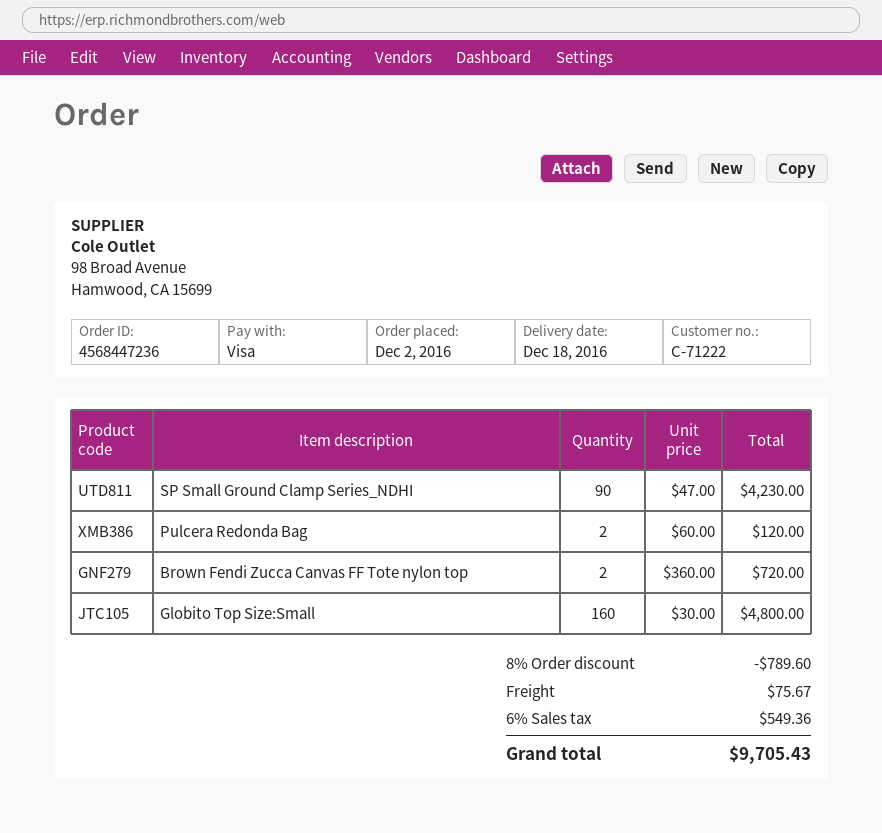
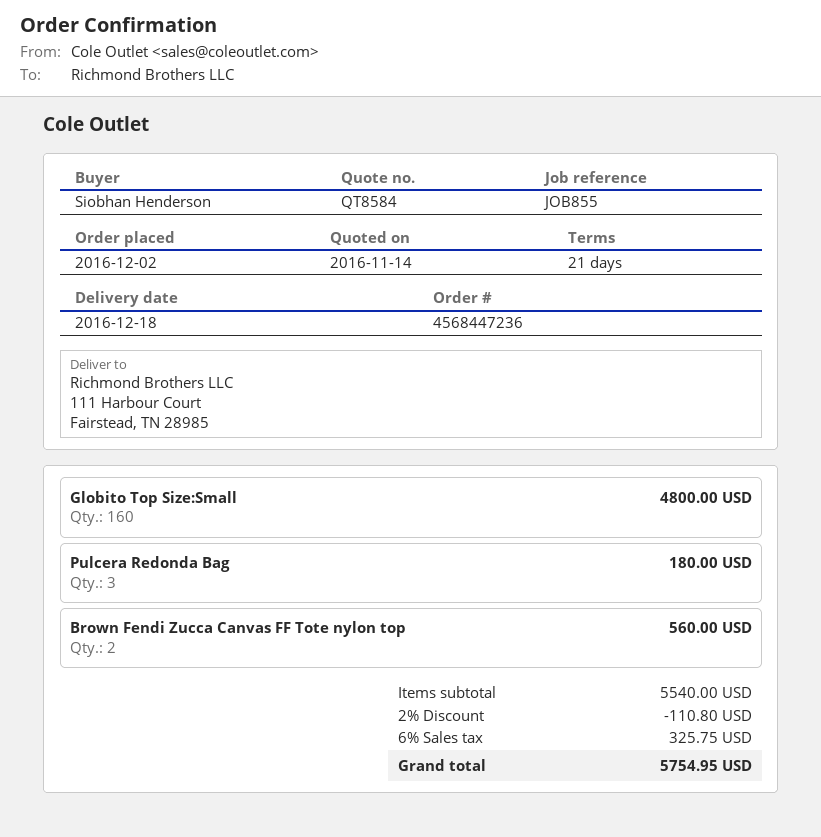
SP Small Ground Clamp Series_NDHI: 90 for 4230.00 -> none
Pulcera Redonda Bag: 2 for 120.00 -> 3 for 180.00
Brown Fendi Zucca Canvas FF Tote nylon top: 2 for 720.00 -> 2 for 560.00
discount: 8% = 789.60 -> 2% = 110.80
shipping: 75.67 -> none
tax: 6% = 549.36 -> 6% = 325.75
total: 9705.43 -> 5754.95

